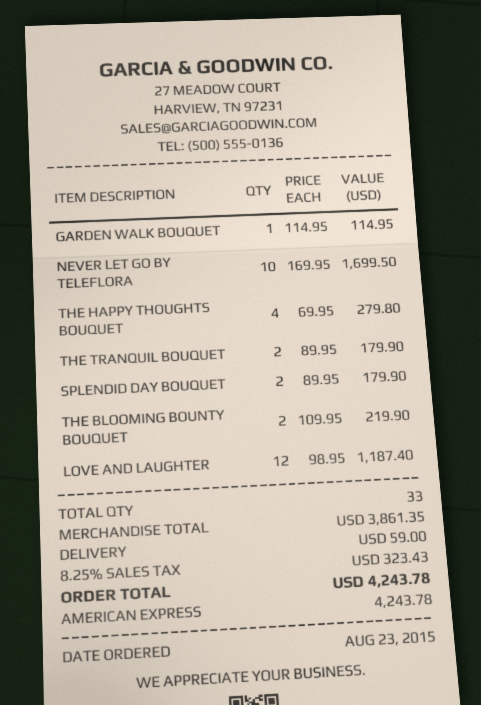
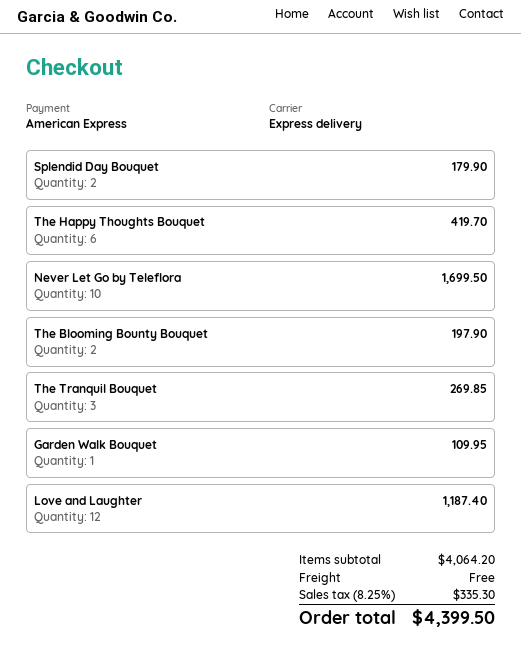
GARDEN WALK BOUQUET: 1 for 114.95 -> 1 for 109.95
THE HAPPY THOUGHTS BOUQUET: 4 for 279.80 -> 6 for 419.70
THE TRANQUIL BOUQUET: 2 for 179.90 -> 3 for 269.85
THE BLOOMING BOUNTY BOUQUET: 2 for 219.90 -> 2 for 197.90
subtotal: 3861.35 -> 4064.20
shipping: 59.00 -> 0.00
tax: 8.25% = 323.43 -> 8.25% = 335.30
total: 4243.78 -> 4399.50

